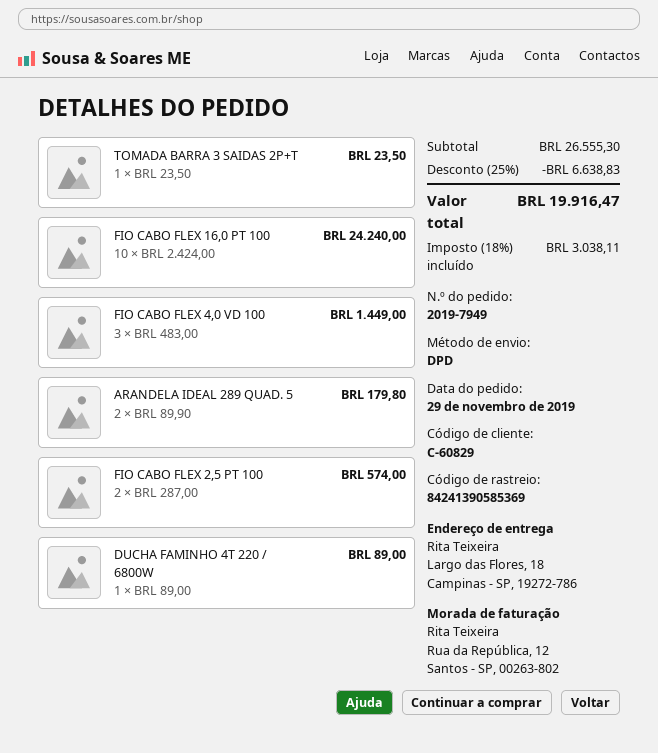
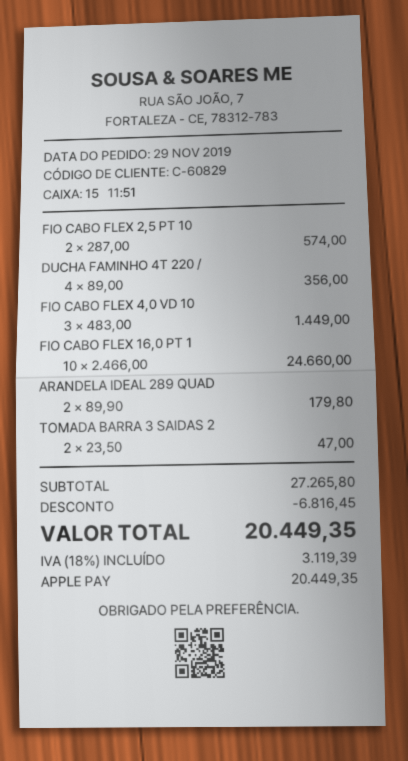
TOMADA BARRA 3 SAIDAS 2P+T: 1 x 23.50 = 23.50 -> 2 x 23.50 = 47.00
FIO CABO FLEX 16,0 PT 100: 10 x 2424.00 = 24240.00 -> 10 x 2466.00 = 24660.00
DUCHA FAMINHO 4T 220 / 6800W: 1 x 89.00 = 89.00 -> 4 x 89.00 = 356.00
subtotal: 26555.30 -> 27265.80
discount: 6638.83 -> 6816.45
tax: 18% = 3038.11 -> 18% = 3119.39
total: 19916.47 -> 20449.35

